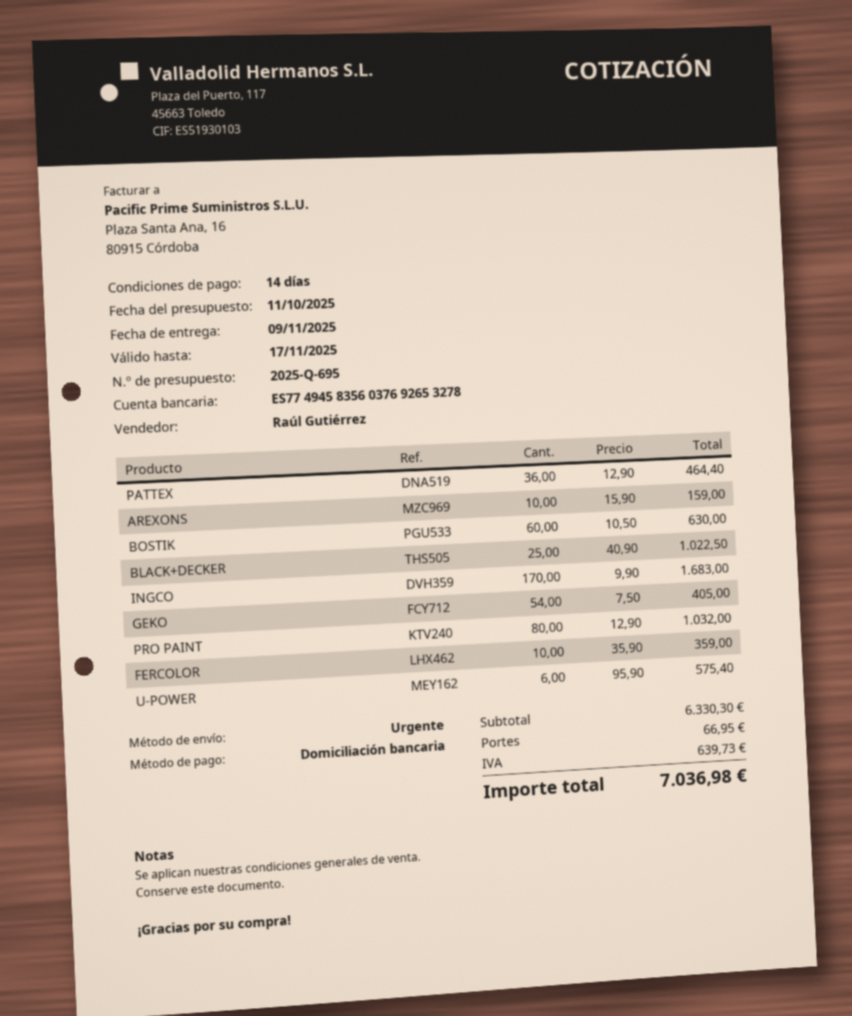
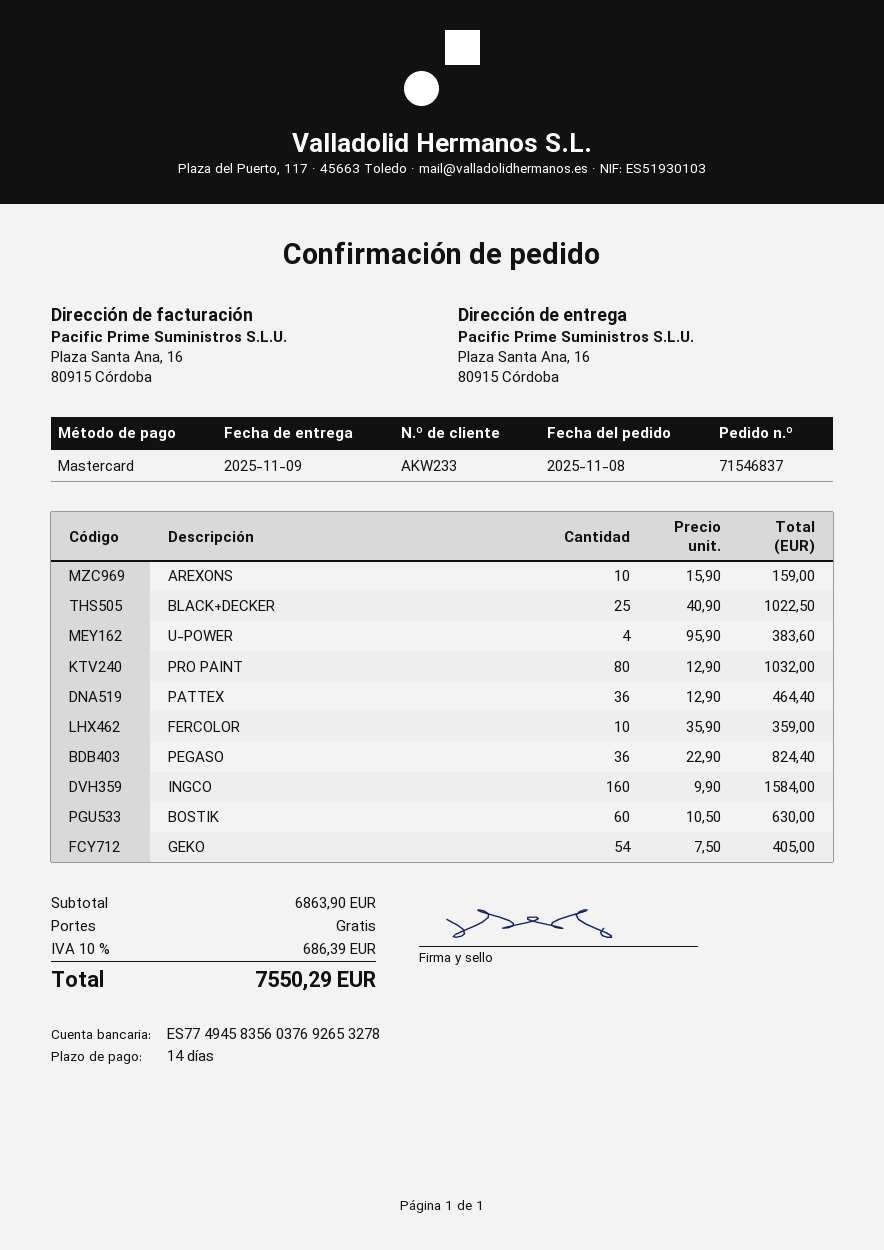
payment method: direct debit -> Mastercard
INGCO: 170 x 9.90 = 1683.00 -> 160 x 9.90 = 1584.00
U-POWER: 6 x 95.90 = 575.40 -> 4 x 95.90 = 383.60
PEGASO: none -> 36 x 22.90 = 824.40
subtotal: 6330.30 -> 6863.90
shipping: 66.95 -> 0.00
tax: 639.73 -> 686.39
total: 7036.98 -> 7550.29

